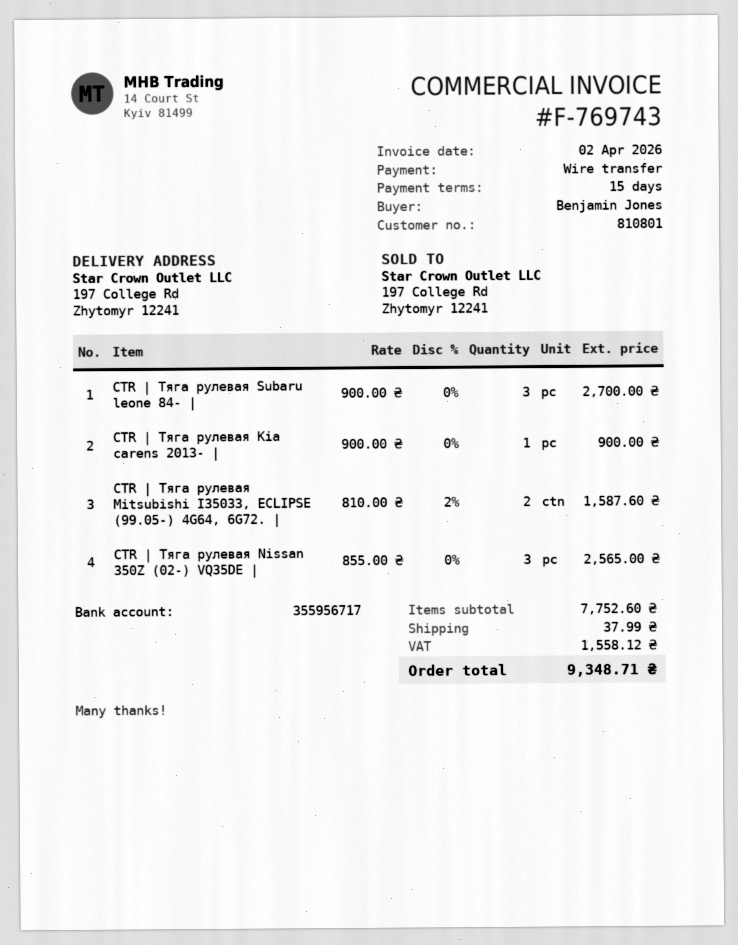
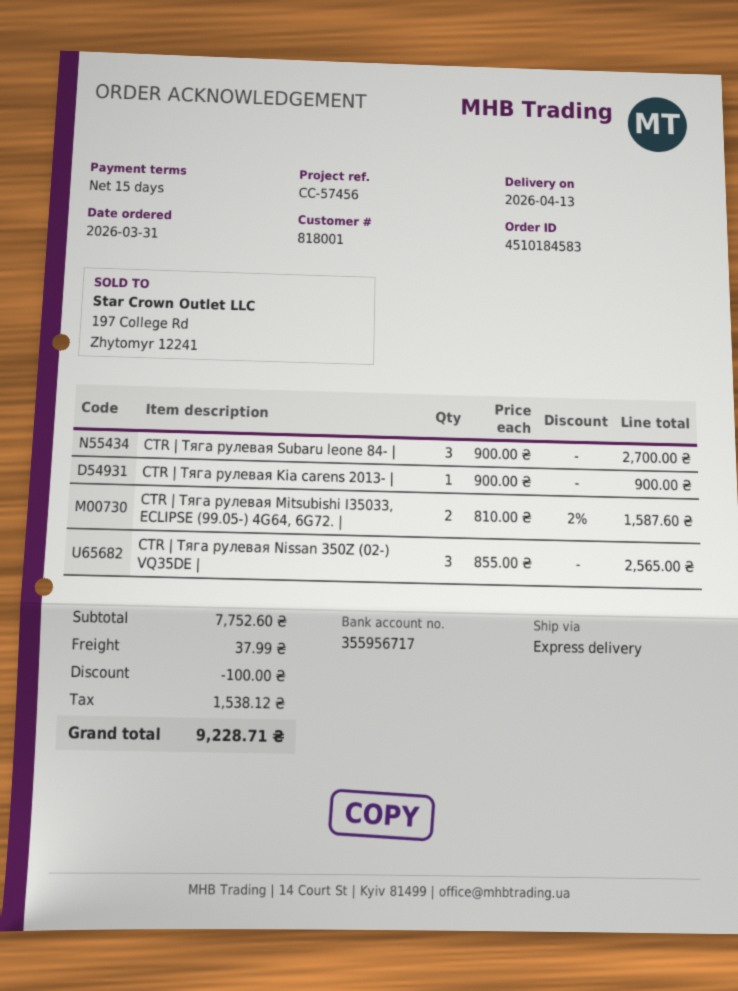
customer number: 810801 -> 818001
discount: none -> 100.00
tax: 1558.12 -> 1538.12
total: 9348.71 -> 9228.71

